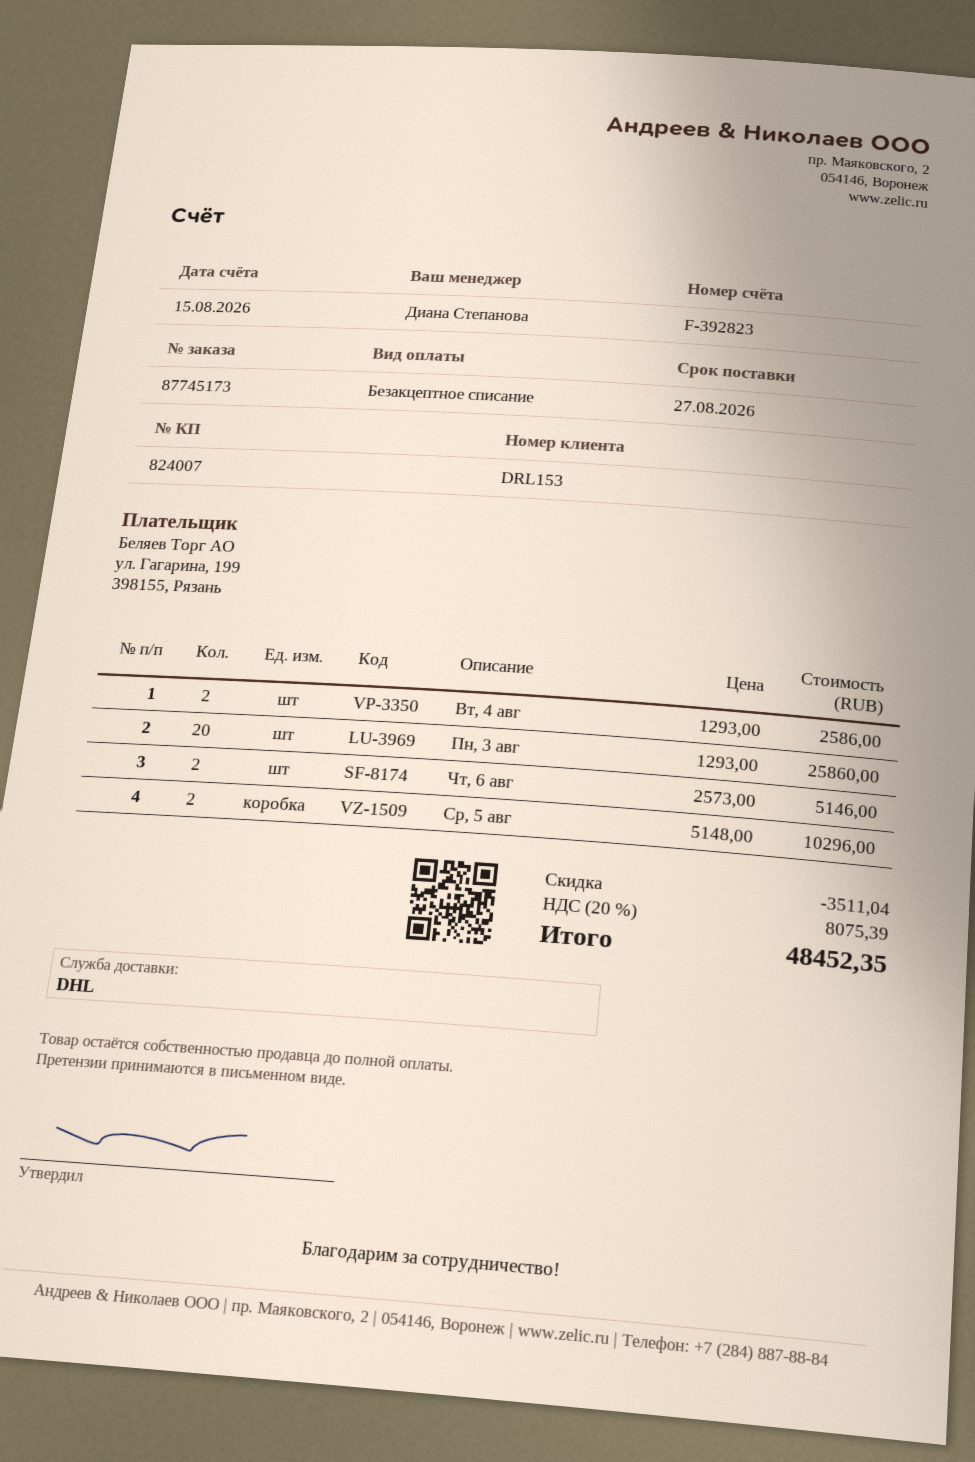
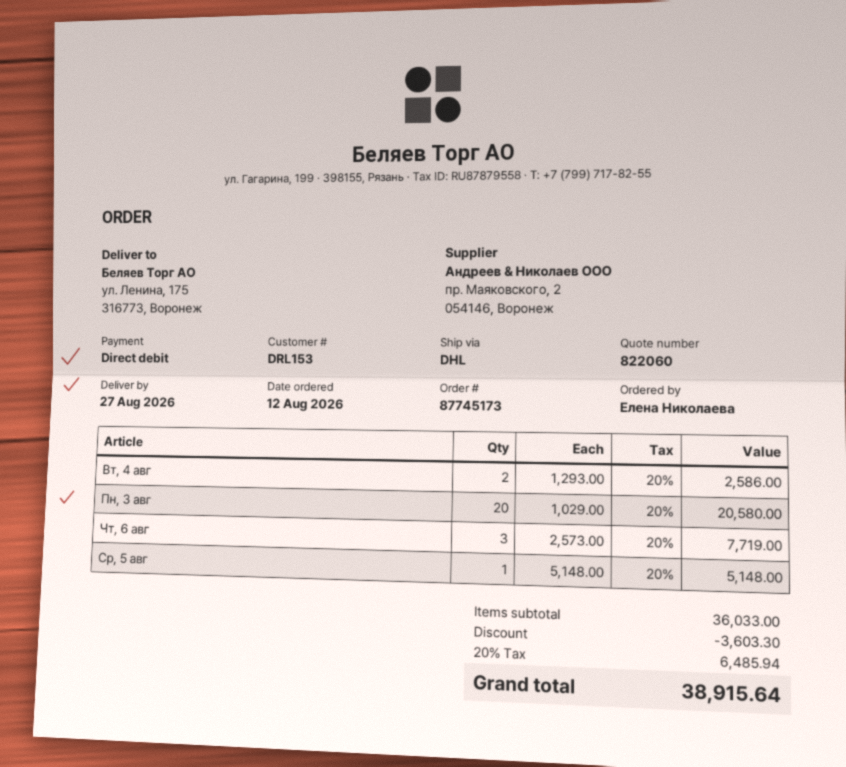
quote number: 824007 -> 822060
Пн, 3 авг: 20 x 1293.00 = 25860.00 -> 20 x 1029.00 = 20580.00
Чт, 6 авг: 2 x 2573.00 = 5146.00 -> 3 x 2573.00 = 7719.00
Ср, 5 авг: 2 x 5148.00 = 10296.00 -> 1 x 5148.00 = 5148.00
discount: 3511.04 -> 3603.30
tax: 20% = 8075.39 -> 20% = 6485.94
total: 48452.35 -> 38915.64

